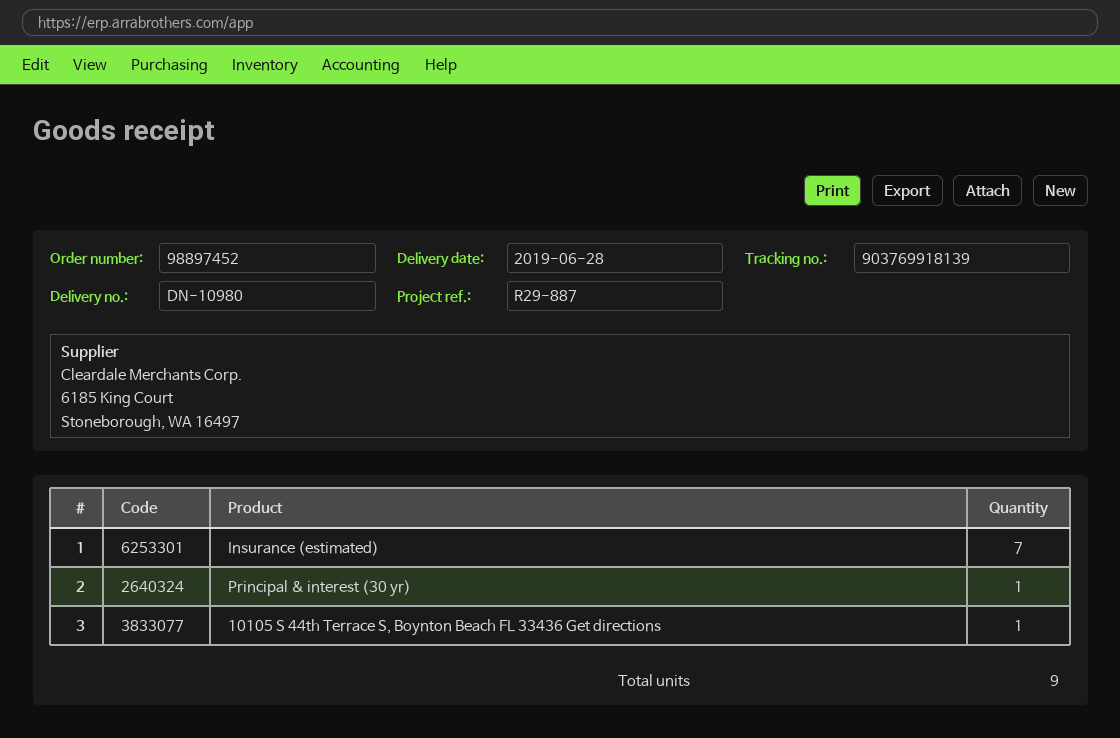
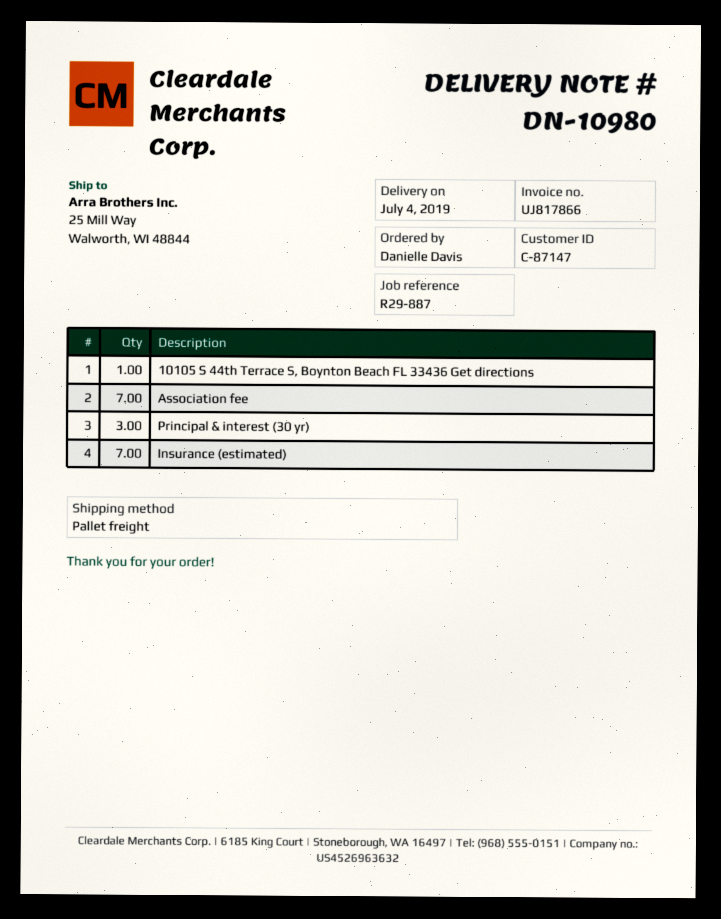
delivery date: 2019-06-28 -> 2019-07-04
Principal & interest (30 yr): 1 -> 3
Association fee: none -> 7

